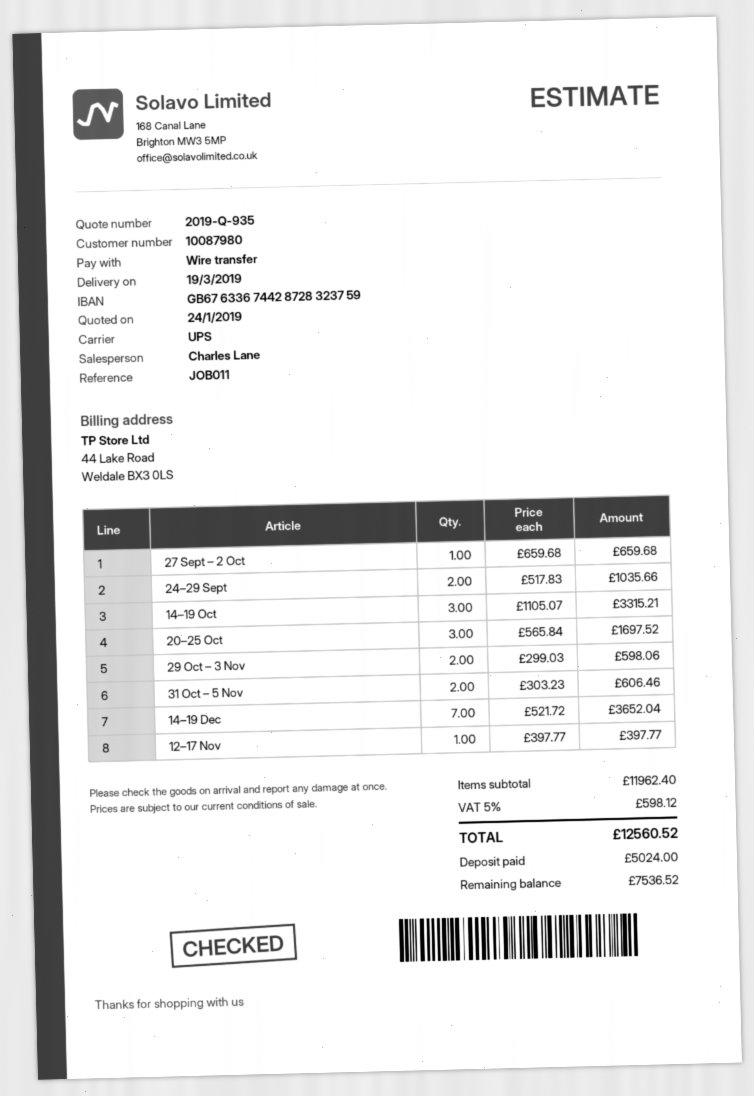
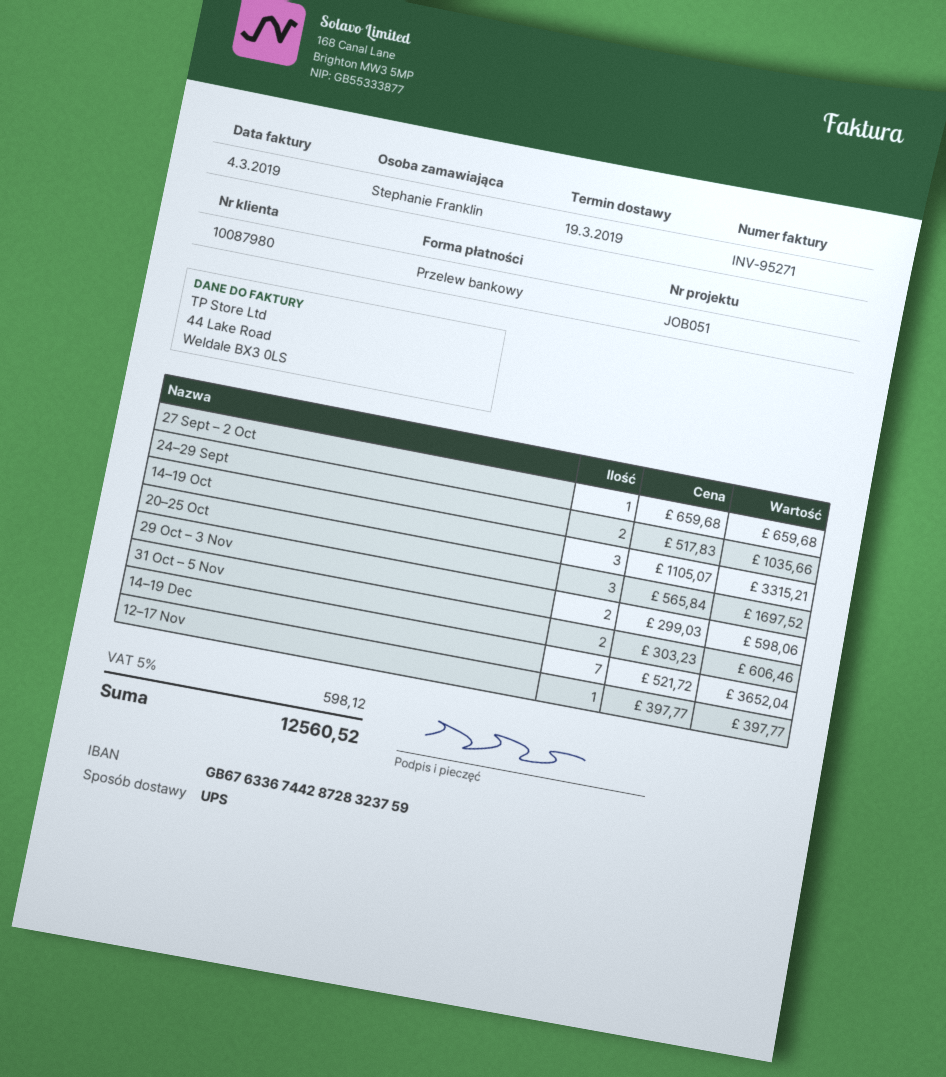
reference: JOB011 -> JOB051

